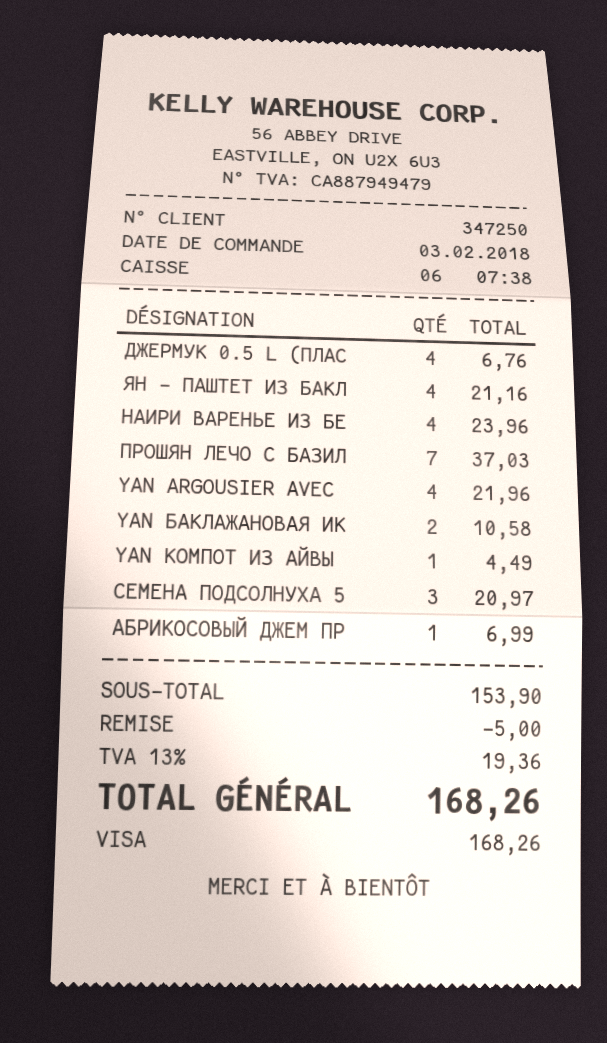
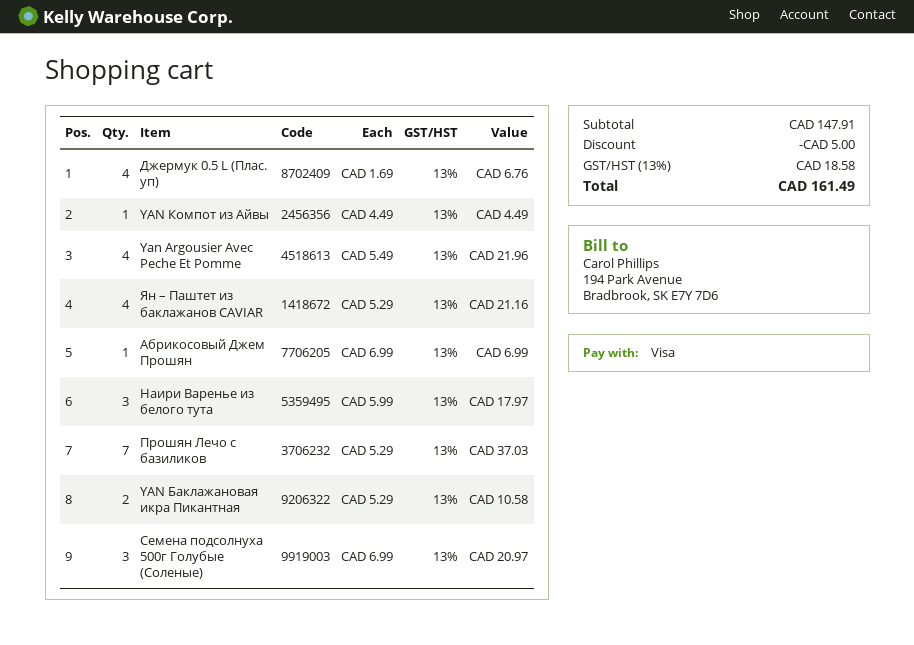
НАИРИ ВАРЕНЬЕ ИЗ БЕ: 4 for 23.96 -> 3 for 17.97
subtotal: 153.90 -> 147.91
tax: 13% = 19.36 -> 13% = 18.58
total: 168.26 -> 161.49

